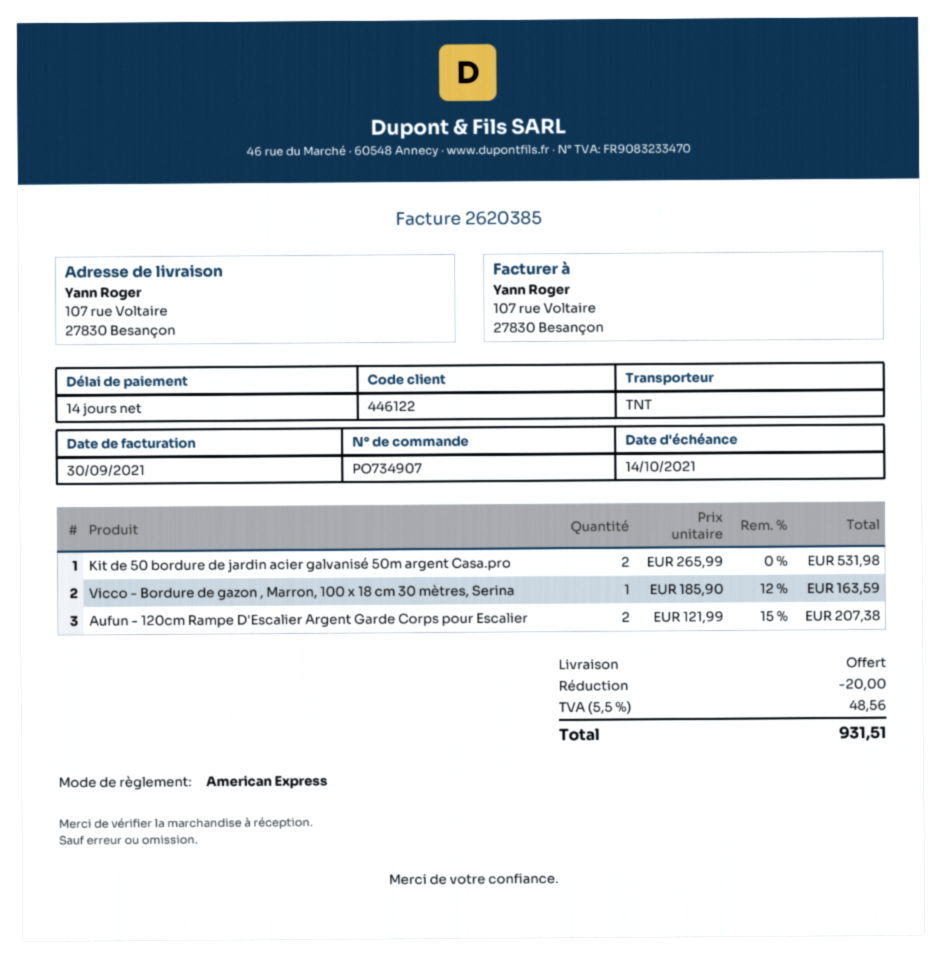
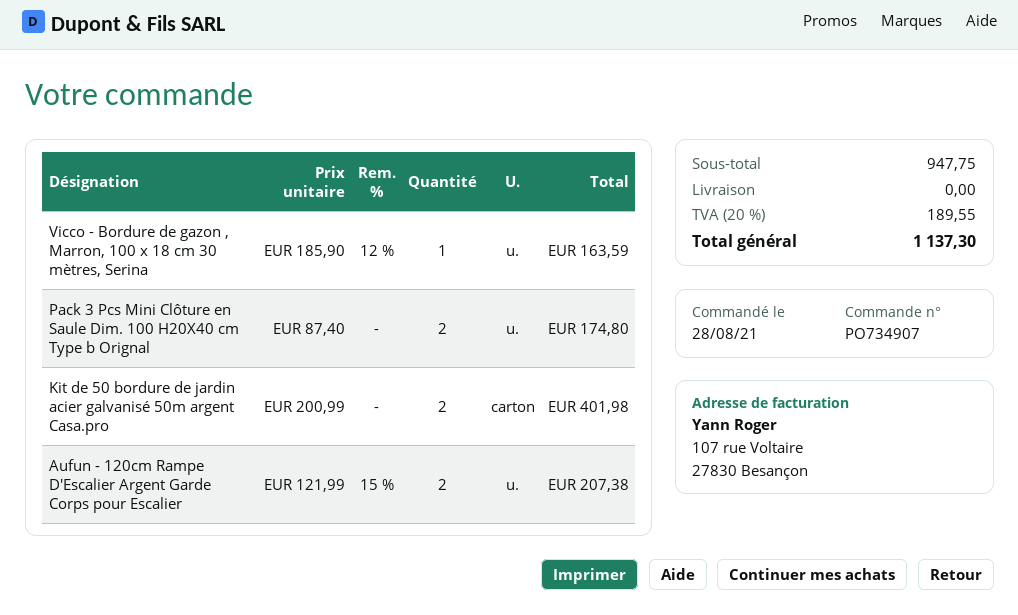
Kit de 50 bordure de jardin acier galvanisé 50m argent Casa.pro: 2 x 265.99 = 531.98 -> 2 x 200.99 = 401.98
Pack 3 Pcs Mini Clôture en Saule Dim. 100 H20X40 cm Type b Orignal: none -> 2 x 87.40 = 174.80
discount: 20.00 -> none
tax: 5.5% = 48.56 -> 20% = 189.55
total: 931.51 -> 1137.30

